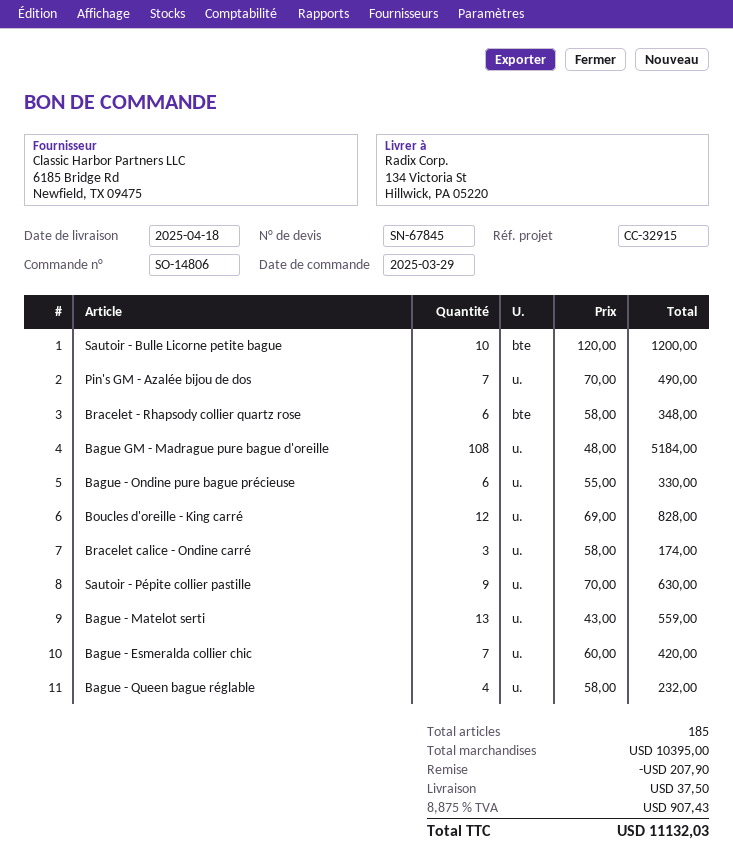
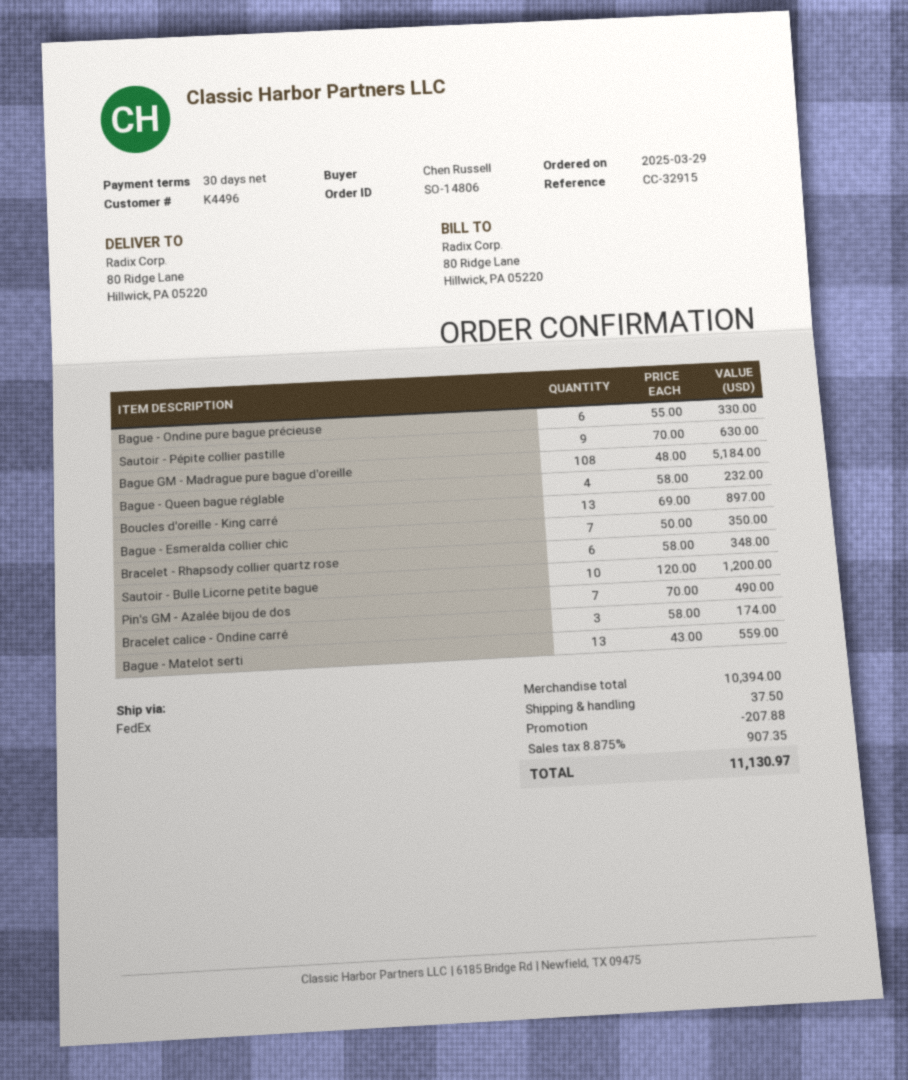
ship to: 134 Victoria St, Hillwick, PA 05220 -> 80 Ridge Lane, Hillwick, PA 05220
Boucles d'oreille - King carré: 12 x 69.00 = 828.00 -> 13 x 69.00 = 897.00
Bague - Esmeralda collier chic: 7 x 60.00 = 420.00 -> 7 x 50.00 = 350.00
subtotal: 10395.00 -> 10394.00
discount: 207.90 -> 207.88
tax: 8.875% = 907.43 -> 8.875% = 907.35
total: 11132.03 -> 11130.97

